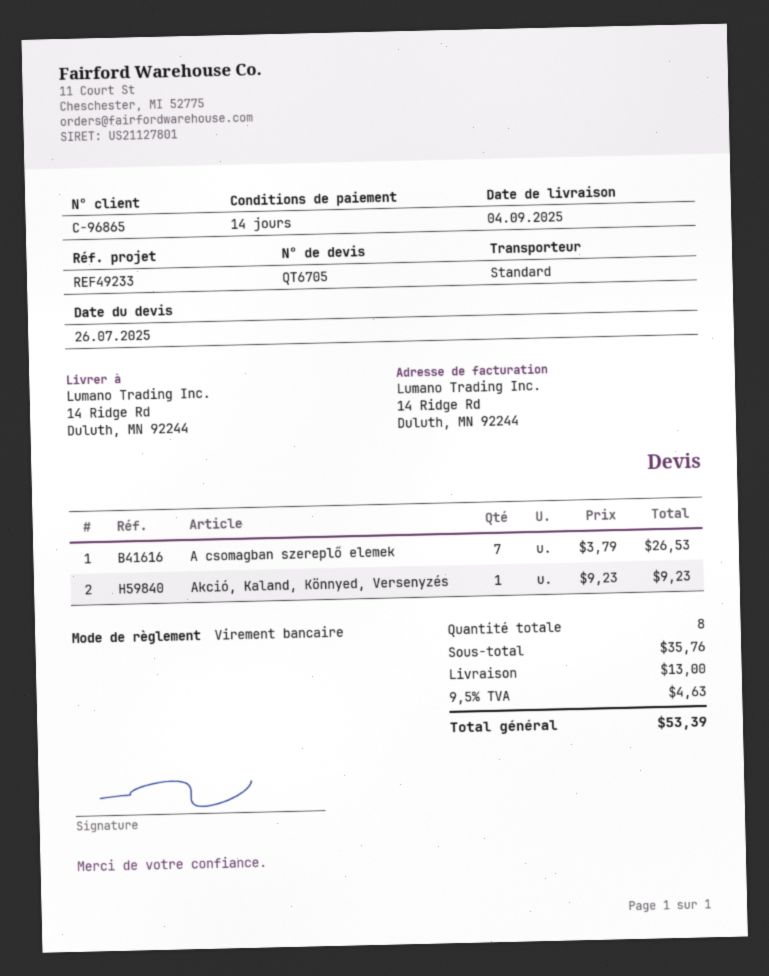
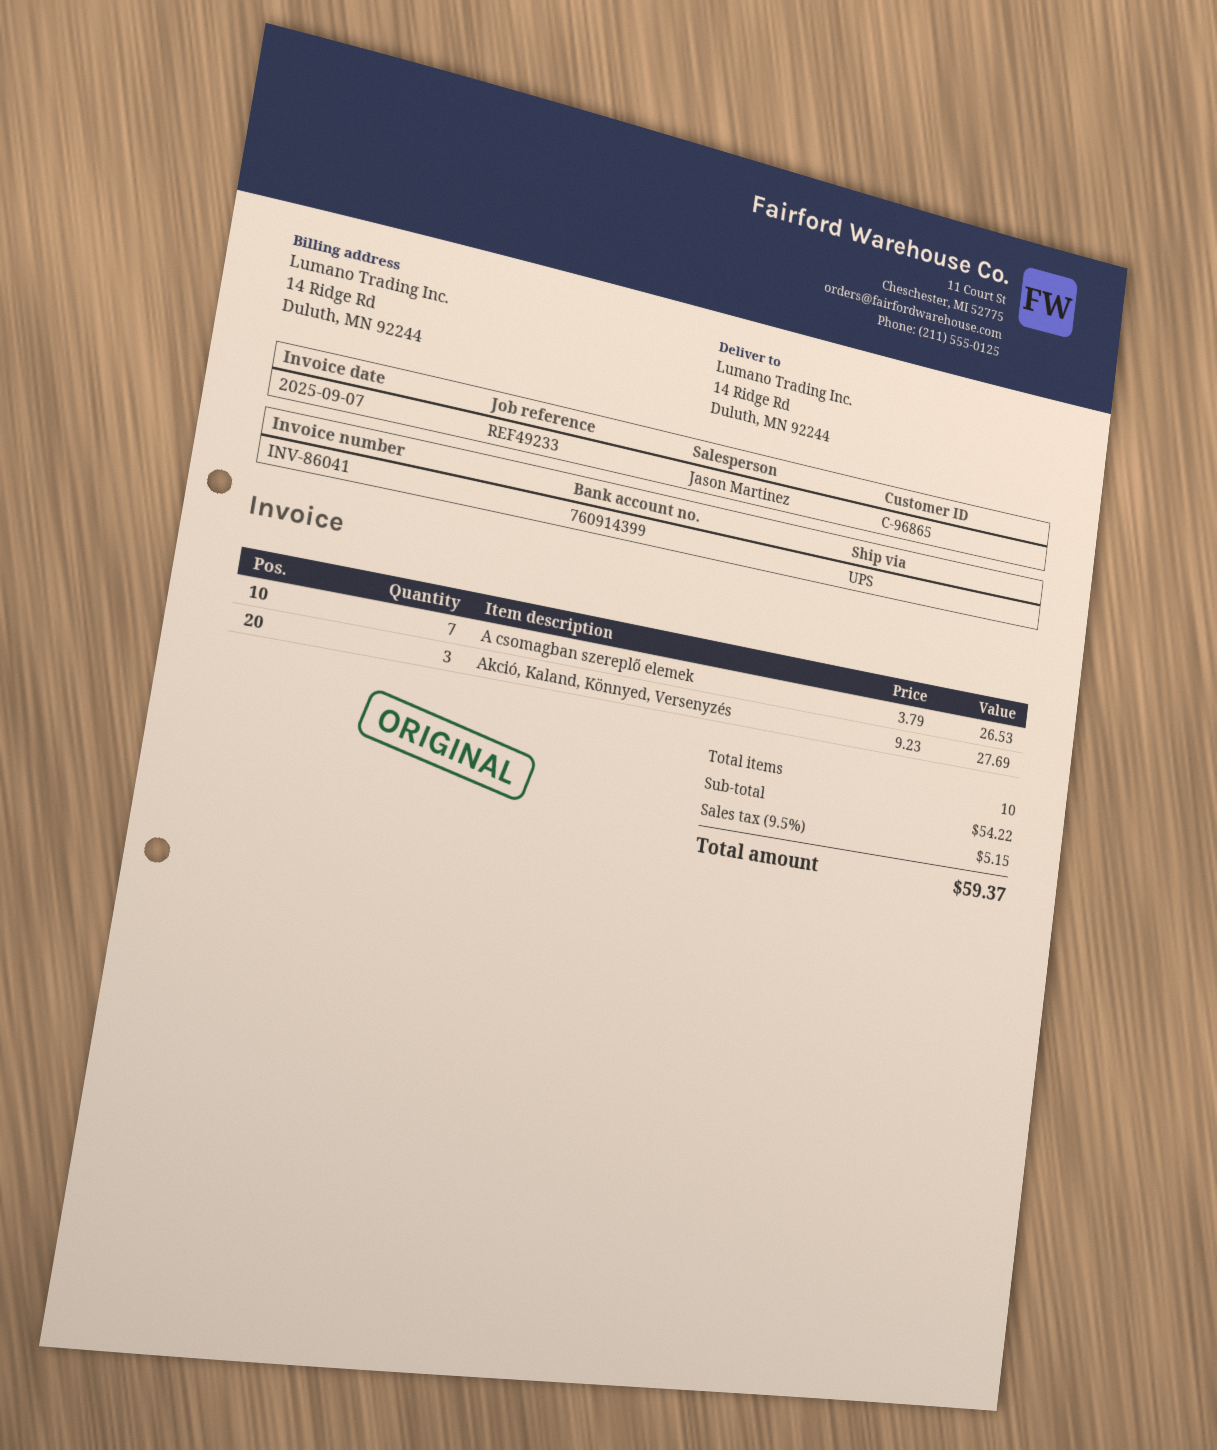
shipping method: standard -> UPS
Akció, Kaland, Könnyed, Versenyzés: 1 x 9.23 = 9.23 -> 3 x 9.23 = 27.69
total quantity: 8 -> 10
subtotal: 35.76 -> 54.22
shipping: 13.00 -> none
tax: 9.5% = 4.63 -> 9.5% = 5.15
total: 53.39 -> 59.37

